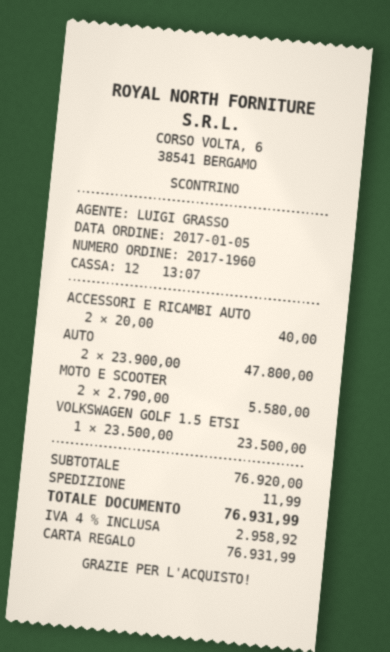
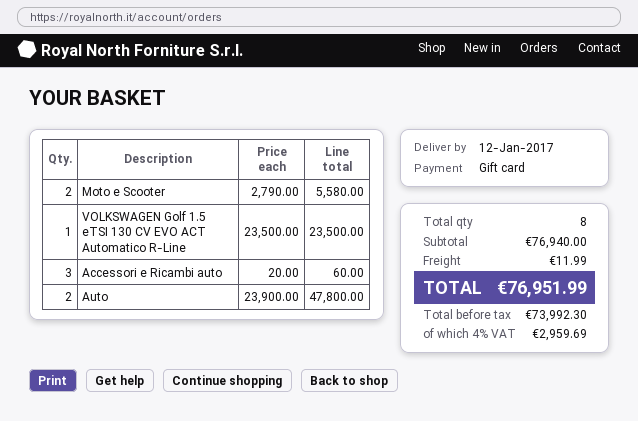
ACCESSORI E RICAMBI AUTO: 2 x 20.00 = 40.00 -> 3 x 20.00 = 60.00
subtotal: 76920.00 -> 76940.00
tax: 4% = 2958.92 -> 4% = 2959.69
total: 76931.99 -> 76951.99

